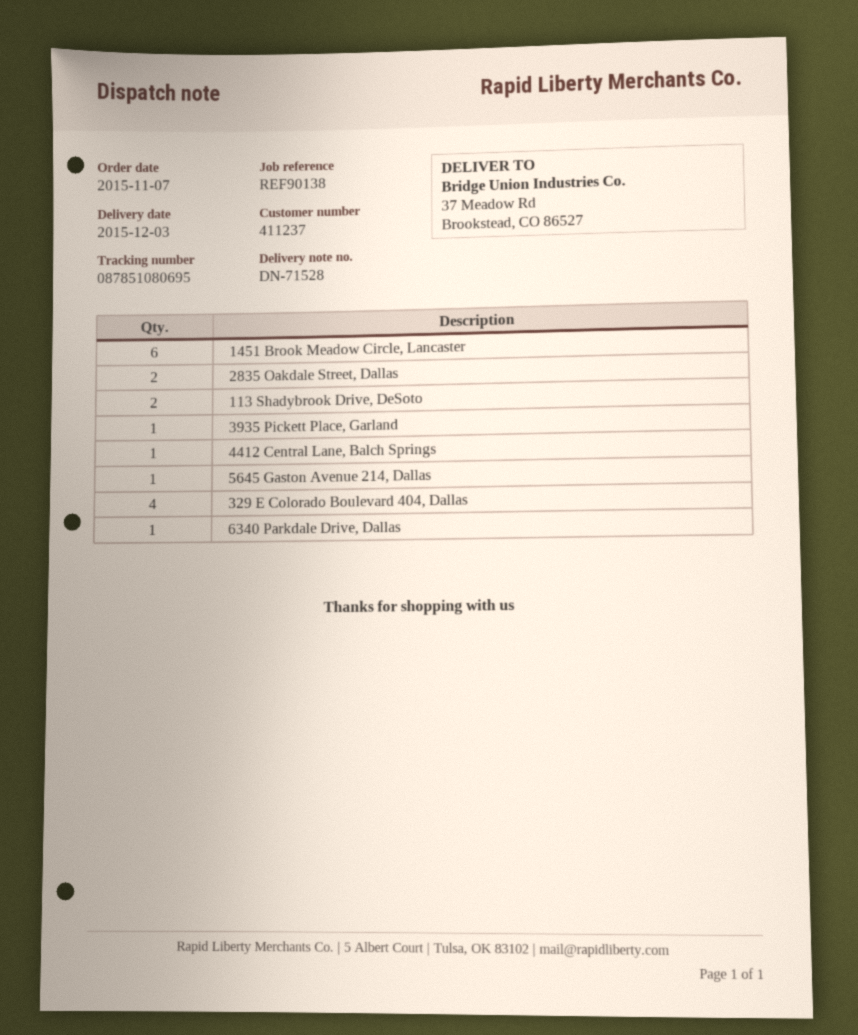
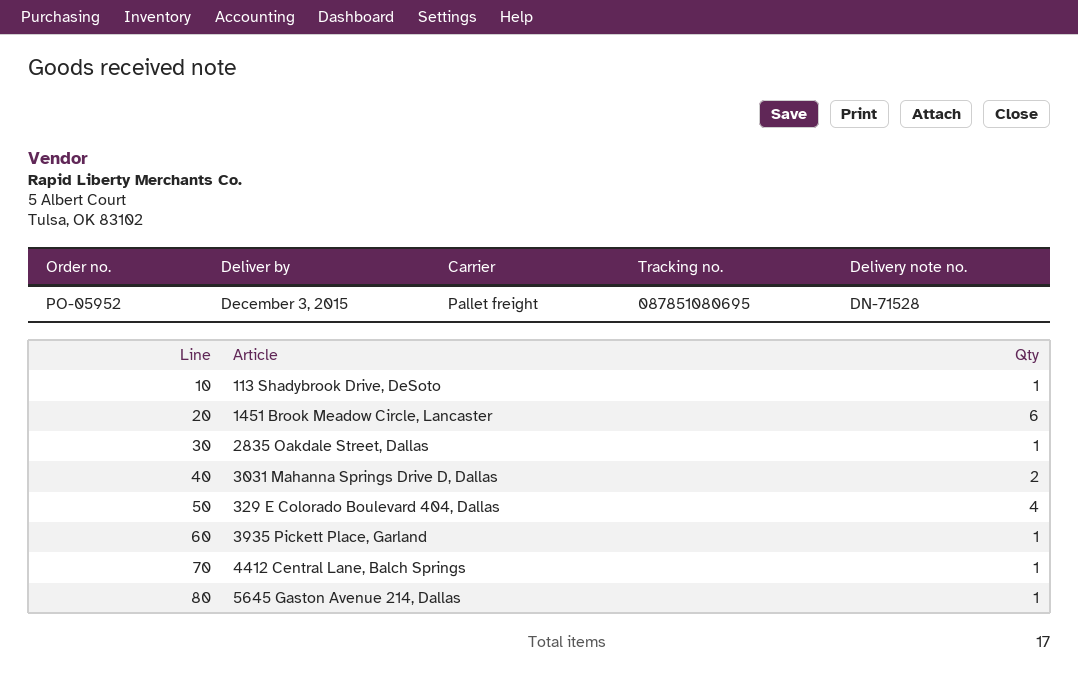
2835 Oakdale Street, Dallas: 2 -> 1
113 Shadybrook Drive, DeSoto: 2 -> 1
6340 Parkdale Drive, Dallas: 1 -> none
3031 Mahanna Springs Drive D, Dallas: none -> 2

